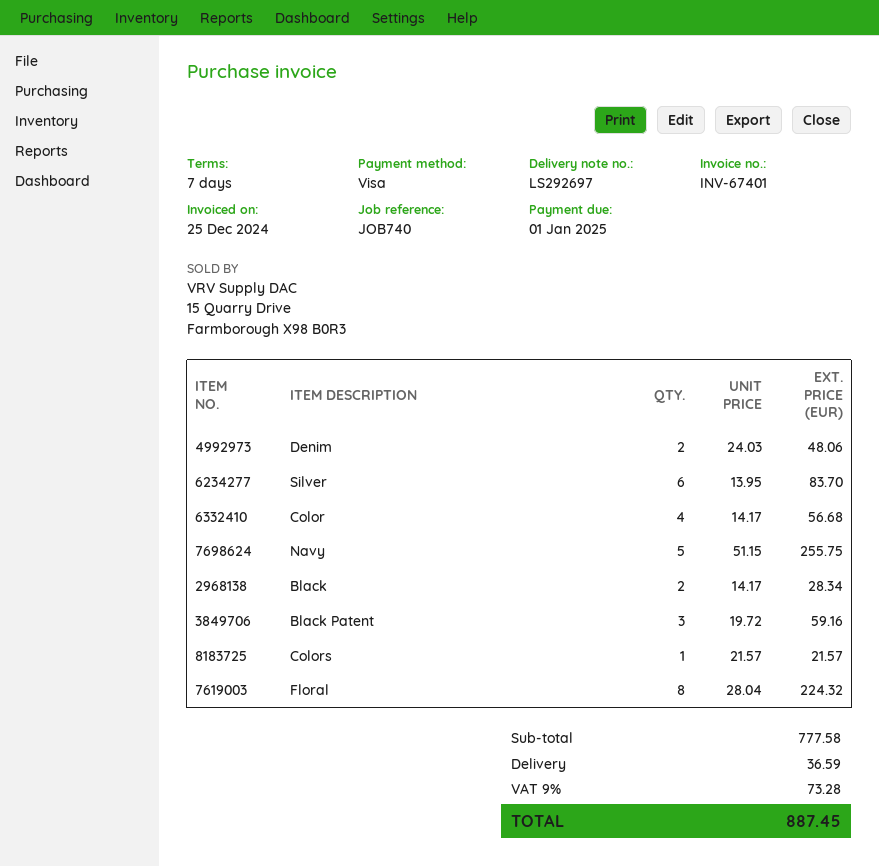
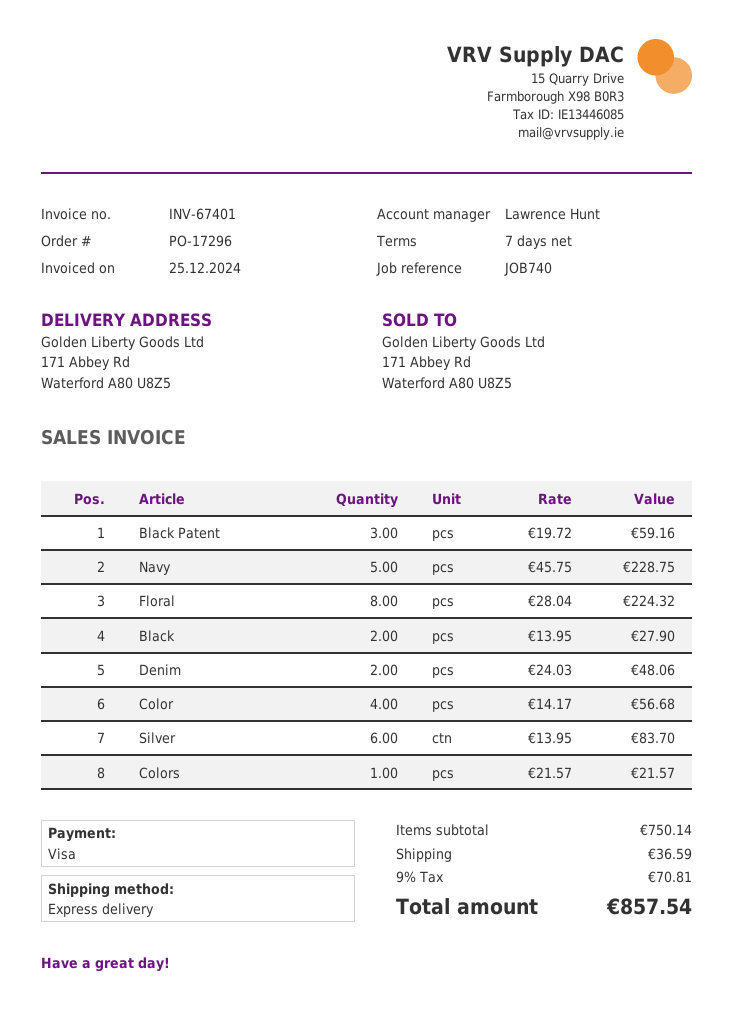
Navy: 5 x 51.15 = 255.75 -> 5 x 45.75 = 228.75
Black: 2 x 14.17 = 28.34 -> 2 x 13.95 = 27.90
subtotal: 777.58 -> 750.14
tax: 9% = 73.28 -> 9% = 70.81
total: 887.45 -> 857.54

